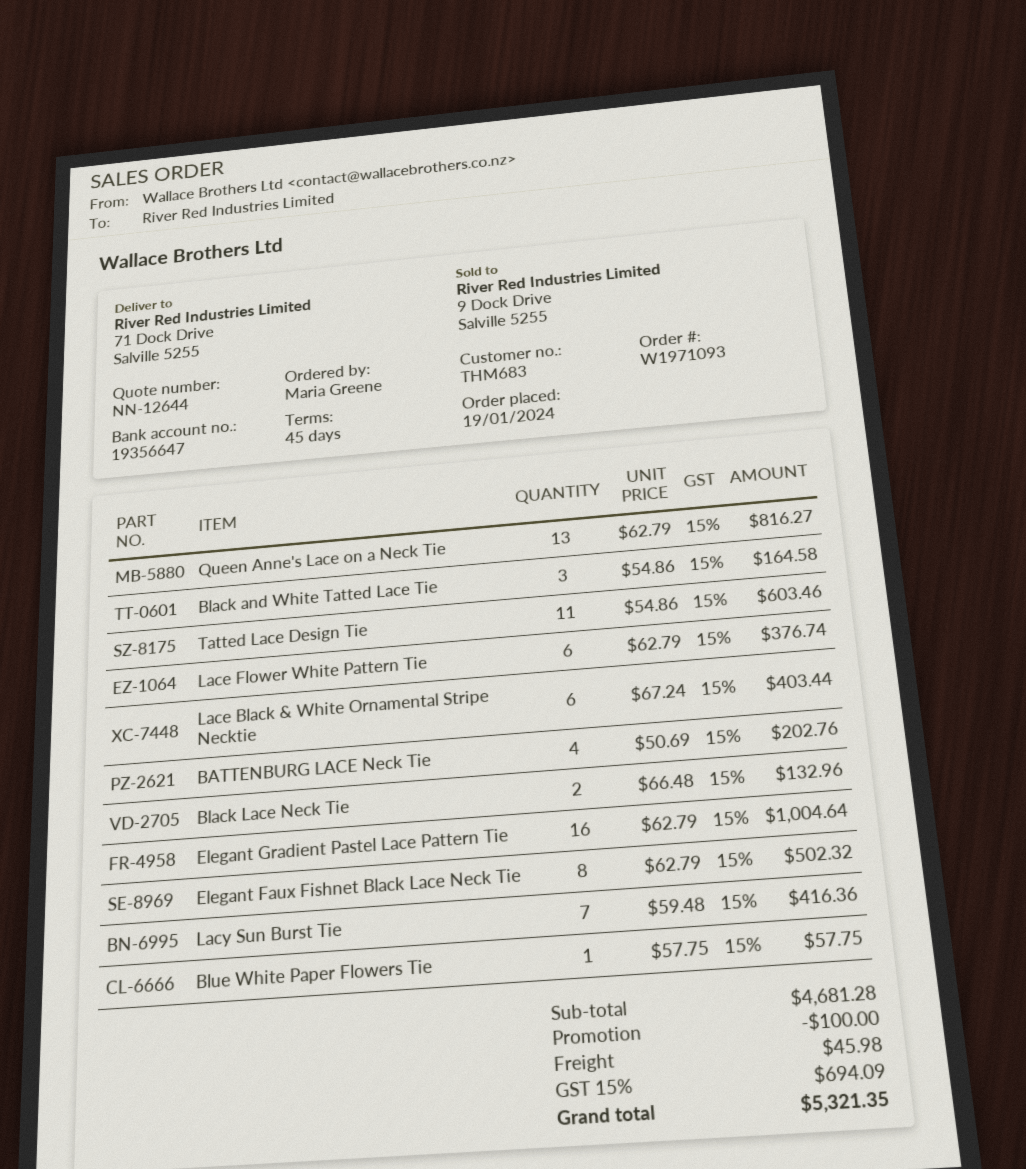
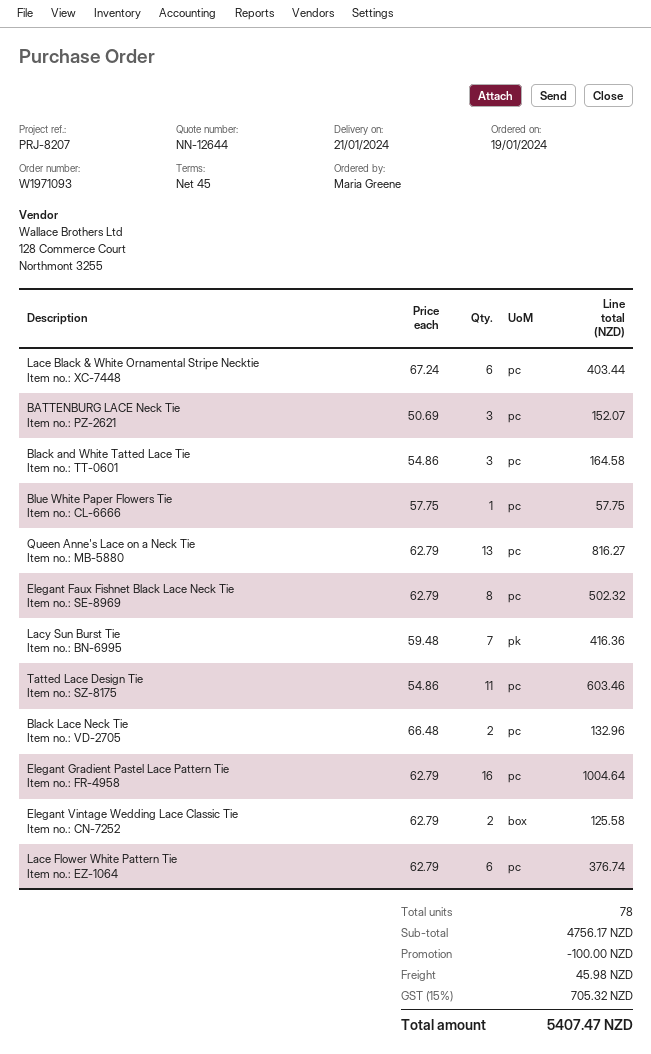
BATTENBURG LACE Neck Tie: 4 x 50.69 = 202.76 -> 3 x 50.69 = 152.07
Elegant Vintage Wedding Lace Classic Tie: none -> 2 x 62.79 = 125.58
subtotal: 4681.28 -> 4756.17
tax: 15% = 694.09 -> 15% = 705.32
total: 5321.35 -> 5407.47

